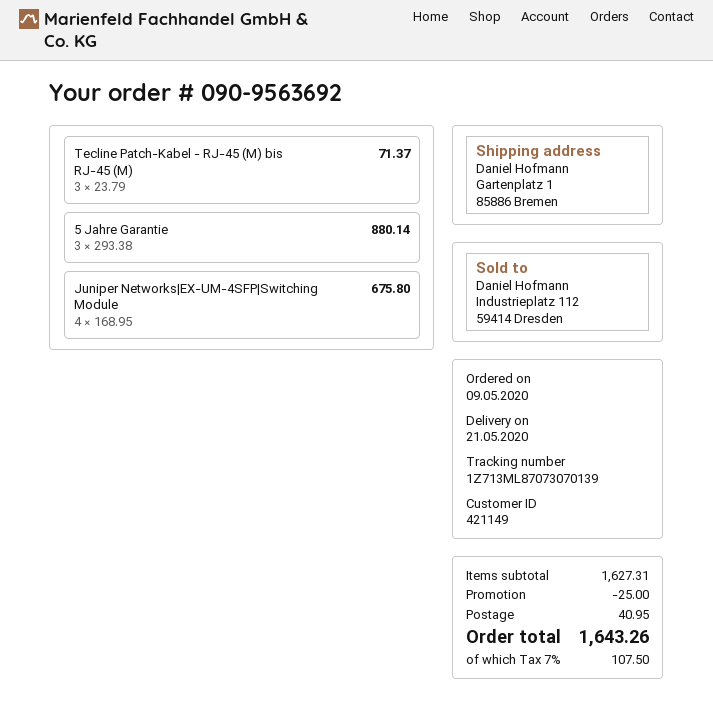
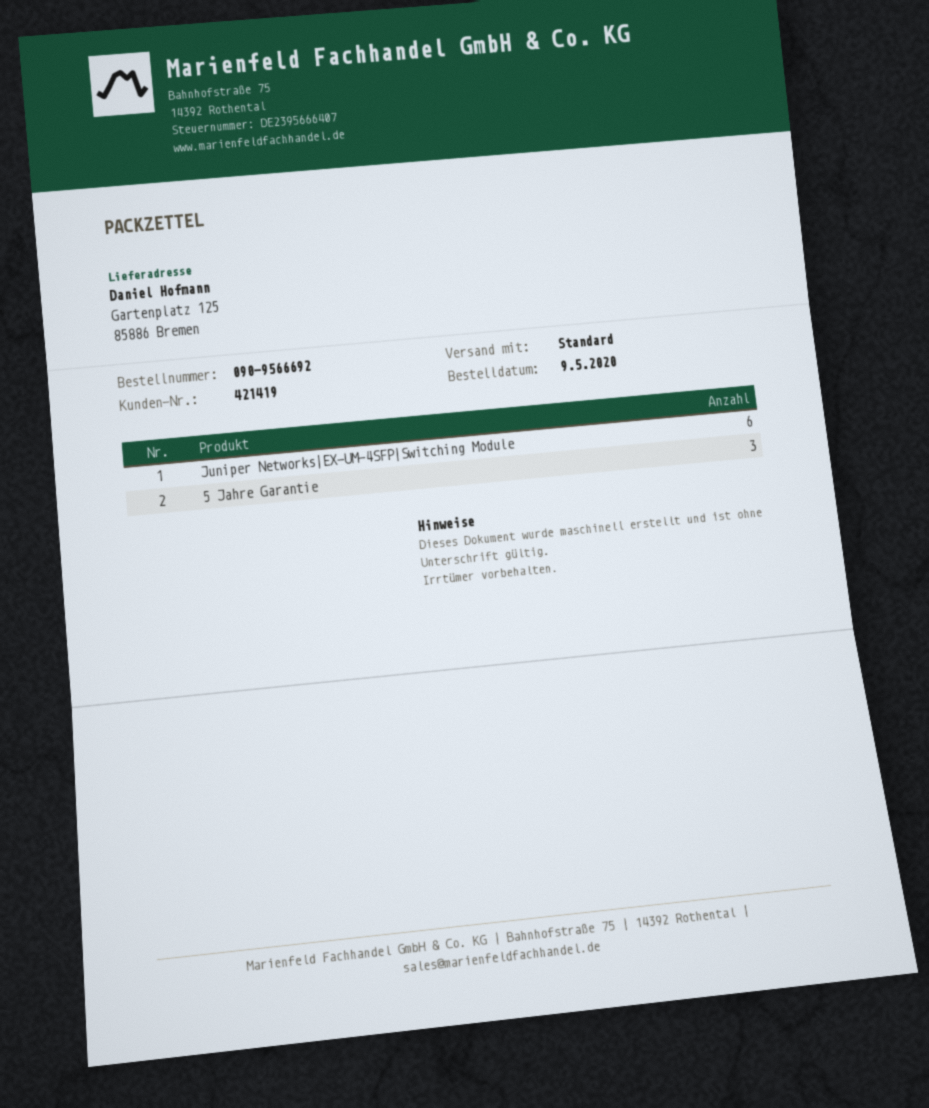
order number: 090-9563692 -> 090-9566692
customer number: 421149 -> 421419
ship to: Gartenplatz 1, 85886 Bremen -> Gartenplatz 125, 85886 Bremen
Tecline Patch-Kabel - RJ-45 (M) bis RJ-45 (M): 3 -> none
Juniper Networks|EX-UM-4SFP|Switching Module: 4 -> 6

